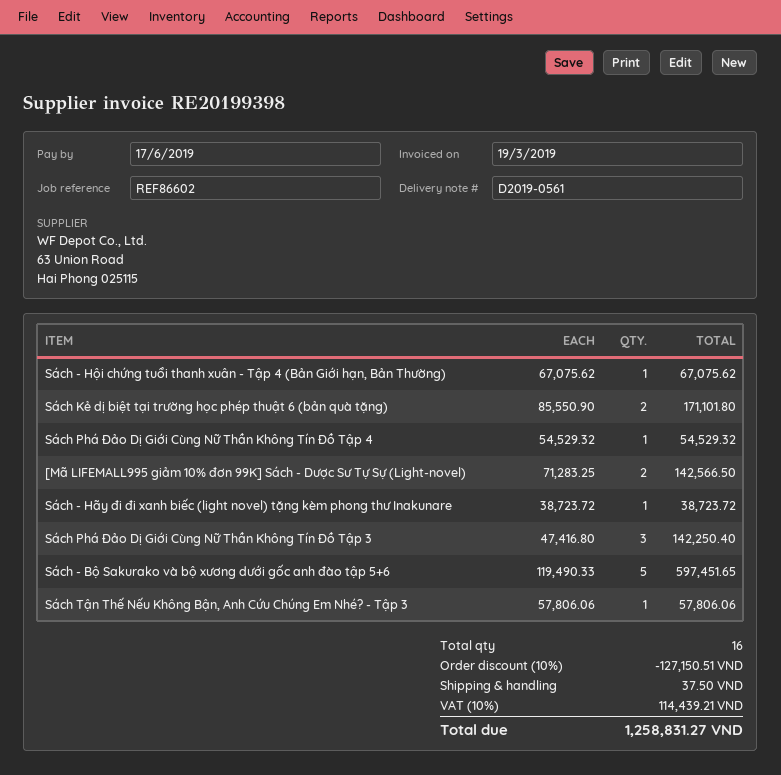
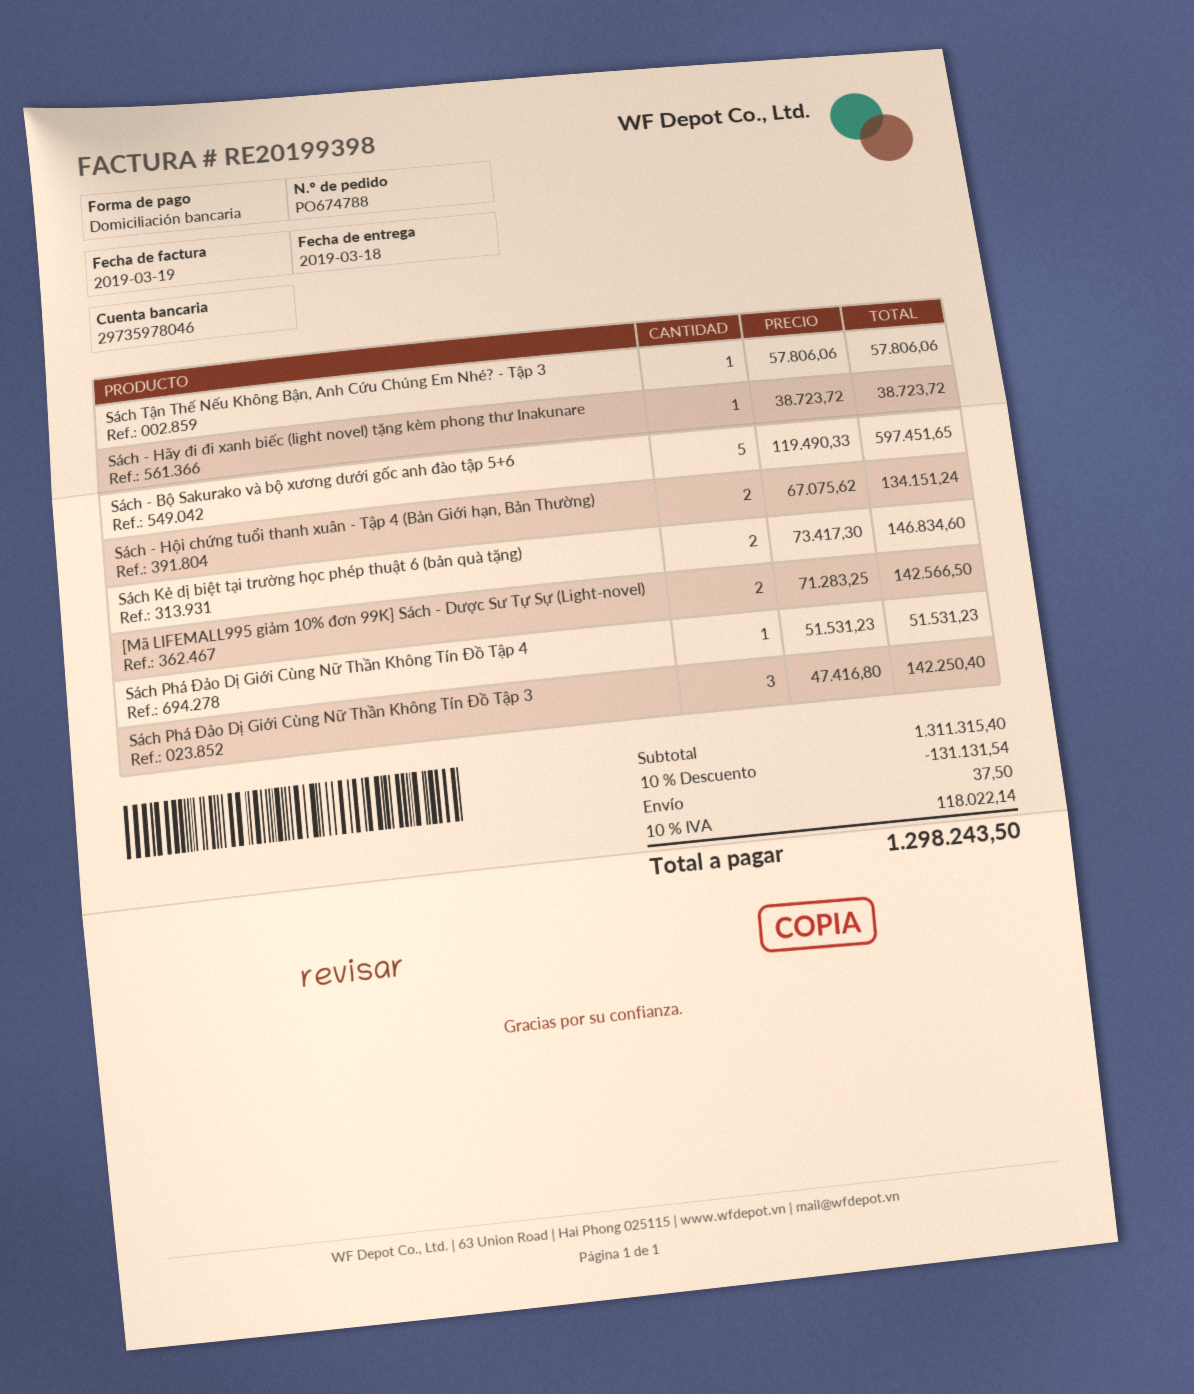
Sách - Hội chứng tuổi thanh xuân - Tập 4 (Bản Giới hạn, Bản Thường): 1 x 67075.62 = 67075.62 -> 2 x 67075.62 = 134151.24
Sách Kẻ dị biệt tại trường học phép thuật 6 (bản quà tặng): 2 x 85550.90 = 171101.80 -> 2 x 73417.30 = 146834.60
Sách Phá Đảo Dị Giới Cùng Nữ Thần Không Tín Đồ Tập 4: 1 x 54529.32 = 54529.32 -> 1 x 51531.23 = 51531.23
discount: 10% = 127150.51 -> 10% = 131131.54
tax: 10% = 114439.21 -> 10% = 118022.14
total: 1258831.27 -> 1298243.50

